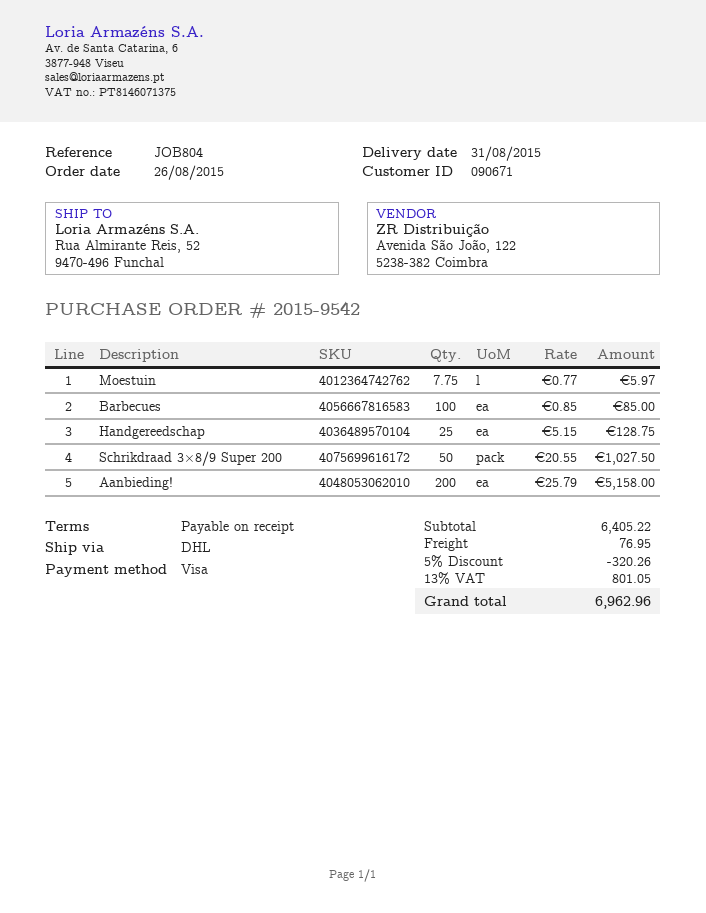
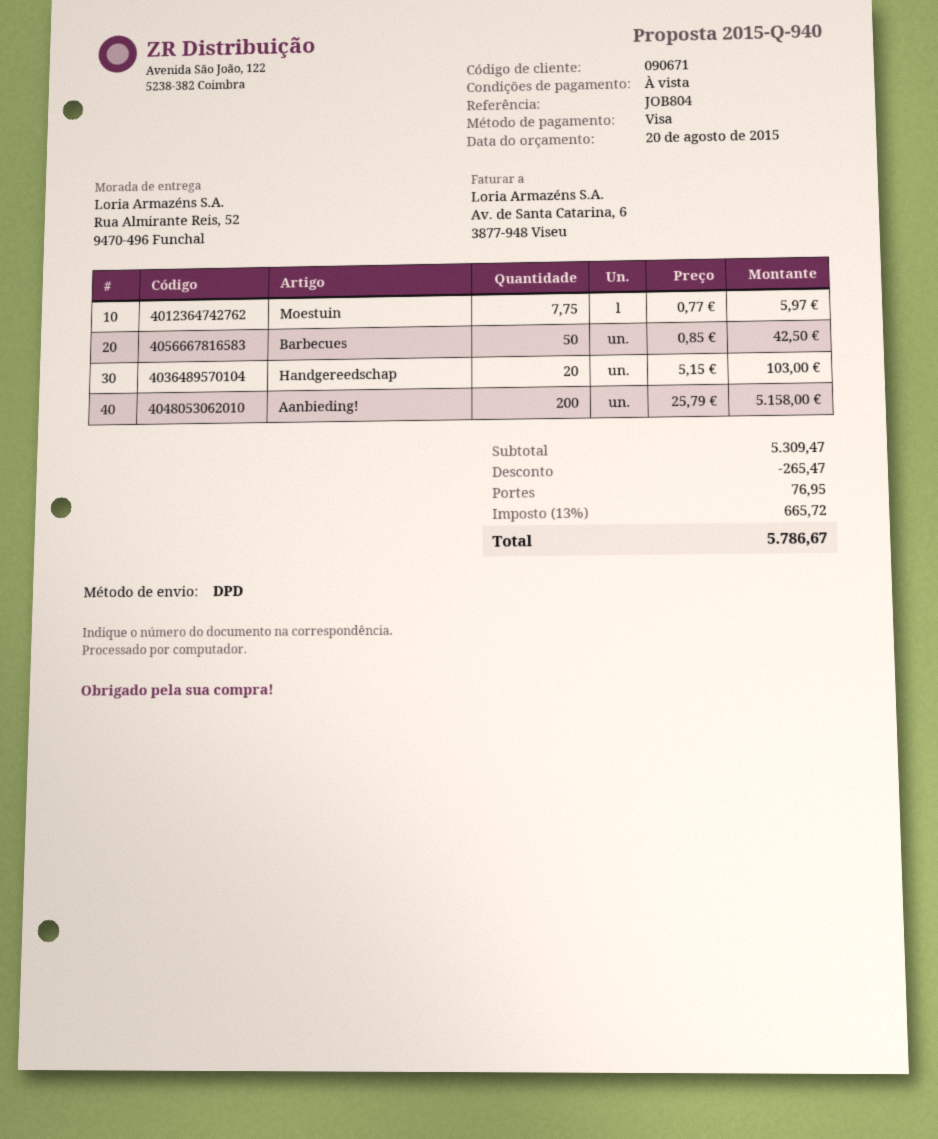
shipping method: DHL -> DPD
Barbecues: 100 x 0.85 = 85.00 -> 50 x 0.85 = 42.50
Handgereedschap: 25 x 5.15 = 128.75 -> 20 x 5.15 = 103.00
Schrikdraad 3×8/9 Super 200: 50 x 20.55 = 1027.50 -> none
subtotal: 6405.22 -> 5309.47
discount: 320.26 -> 265.47
tax: 13% = 801.05 -> 13% = 665.72
total: 6962.96 -> 5786.67

